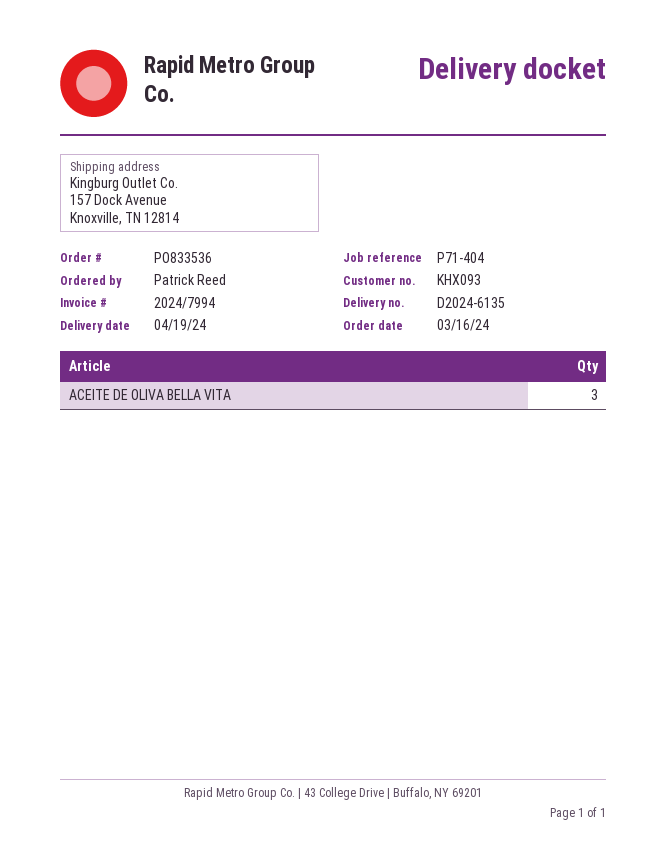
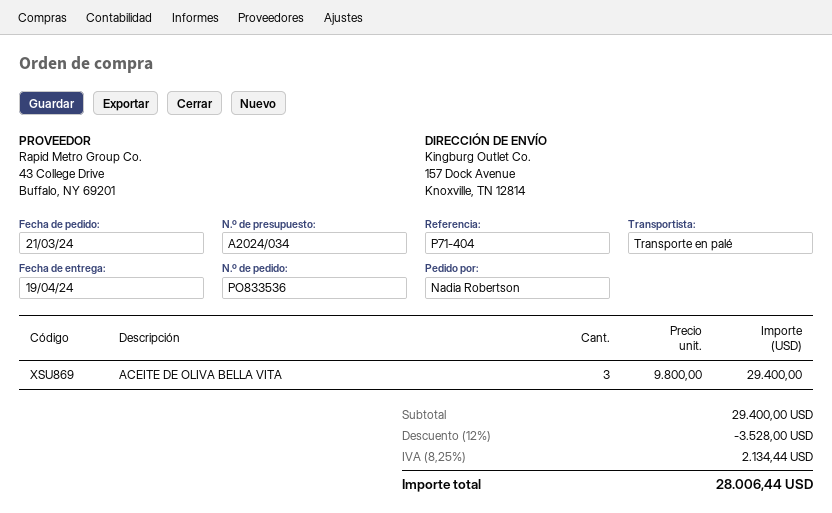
order date: 2024-03-16 -> 2024-03-21
ordered by: Patrick Reed -> Nadia Robertson

